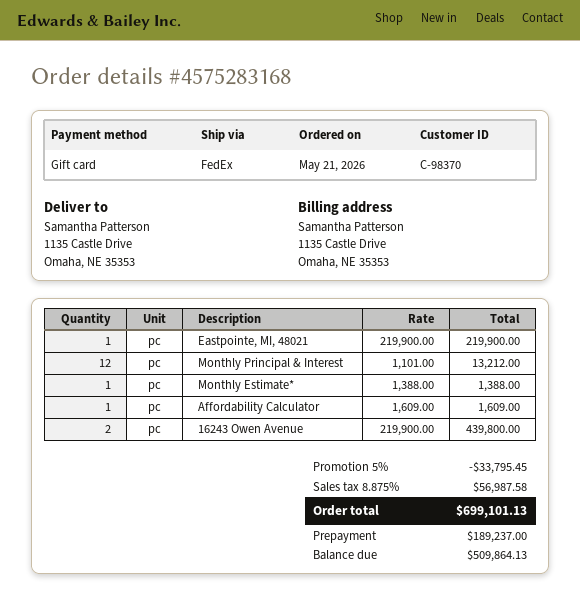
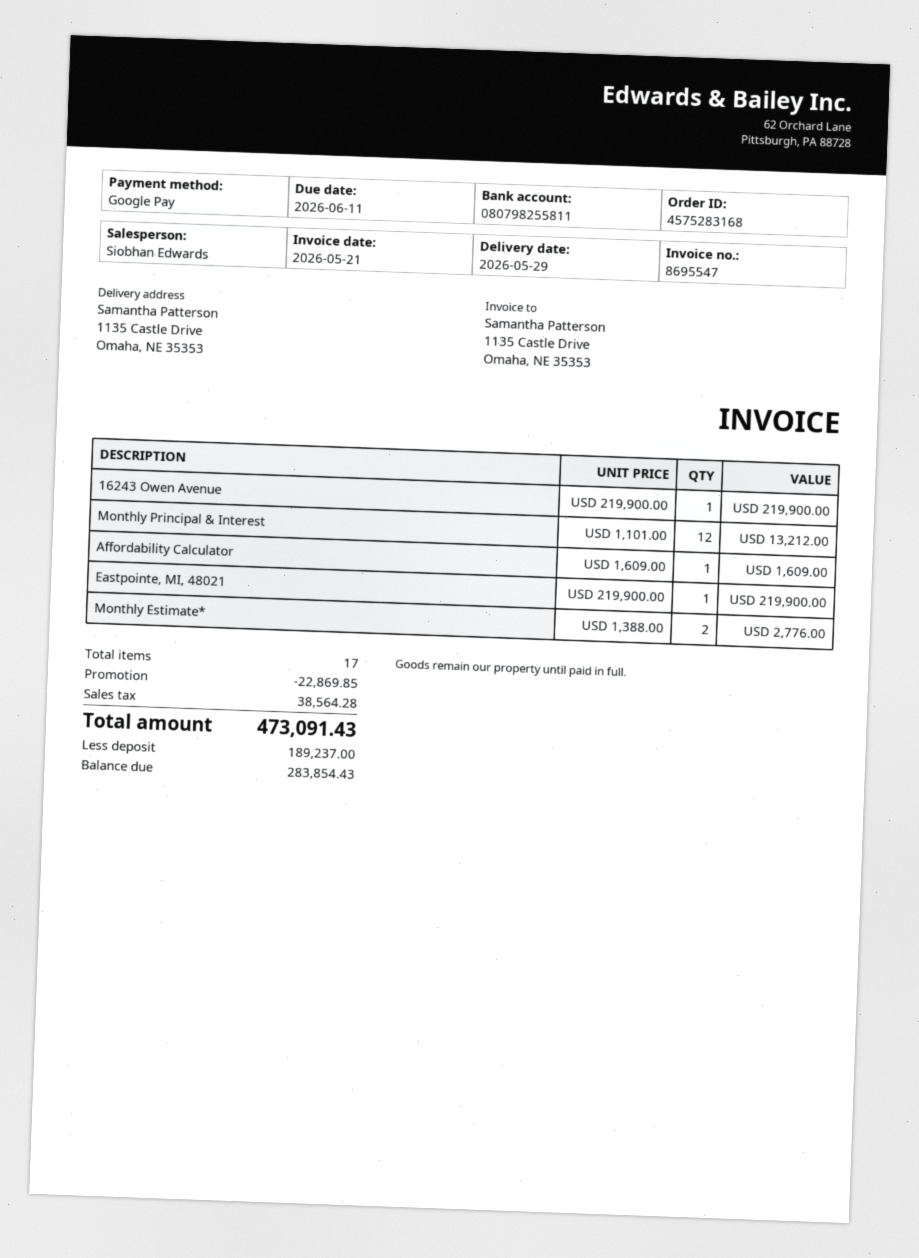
payment method: gift card -> Google Pay
Monthly Estimate*: 1 x 1388.00 = 1388.00 -> 2 x 1388.00 = 2776.00
16243 Owen Avenue: 2 x 219900.00 = 439800.00 -> 1 x 219900.00 = 219900.00
discount: 33795.45 -> 22869.85
tax: 56987.58 -> 38564.28
total: 699101.13 -> 473091.43
balance: 509864.13 -> 283854.43

